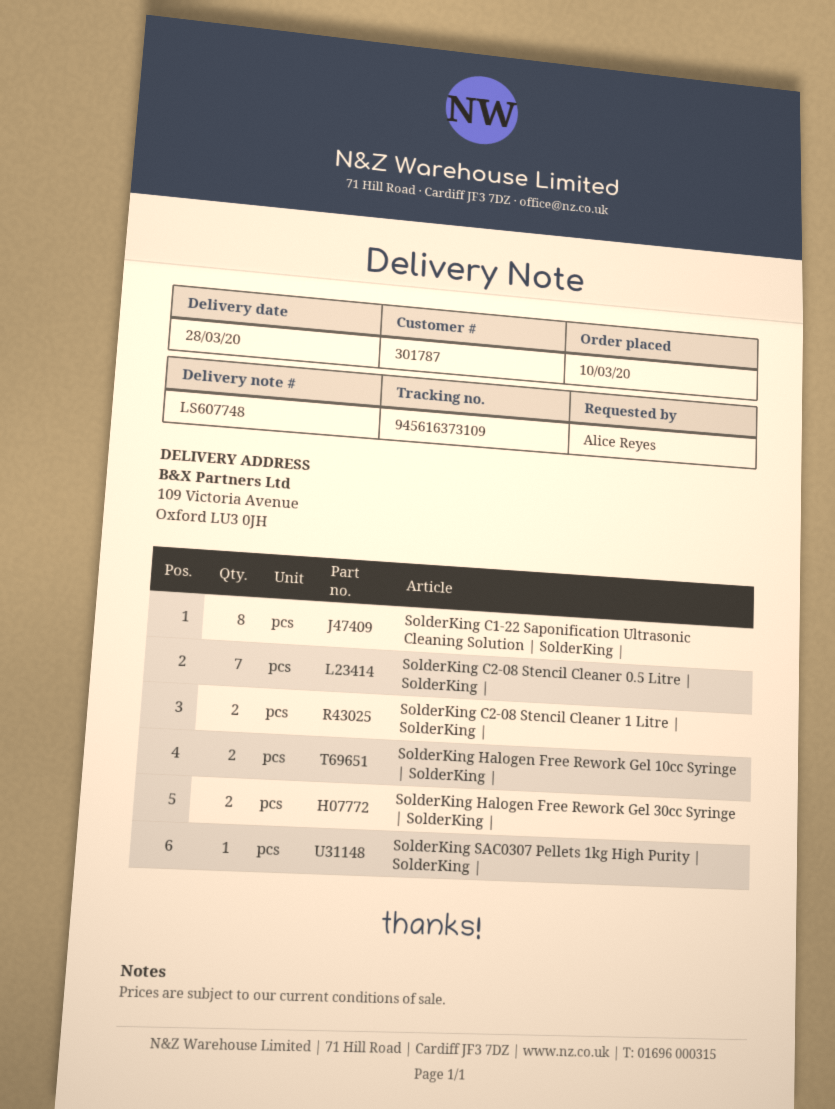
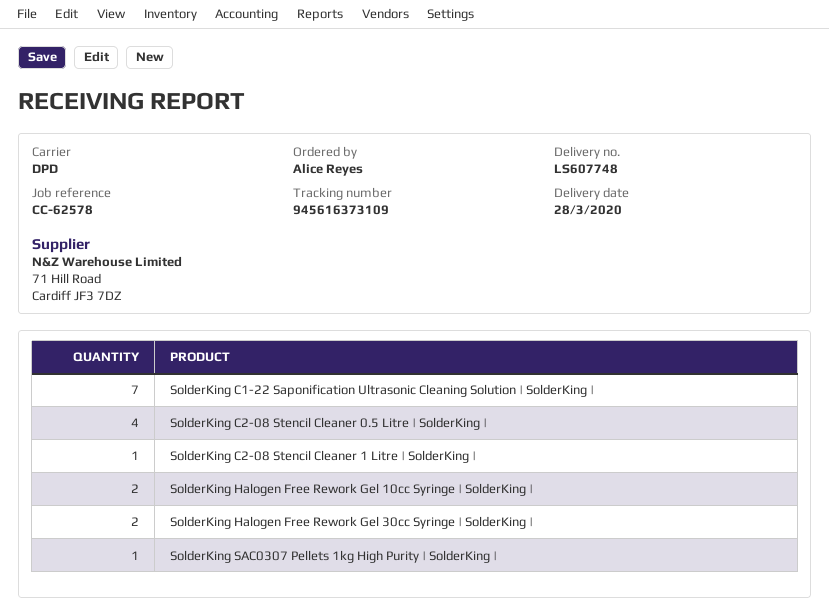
SolderKing C1-22 Saponification Ultrasonic Cleaning Solution | SolderKing |: 8 -> 7
SolderKing C2-08 Stencil Cleaner 0.5 Litre | SolderKing |: 7 -> 4
SolderKing C2-08 Stencil Cleaner 1 Litre | SolderKing |: 2 -> 1

